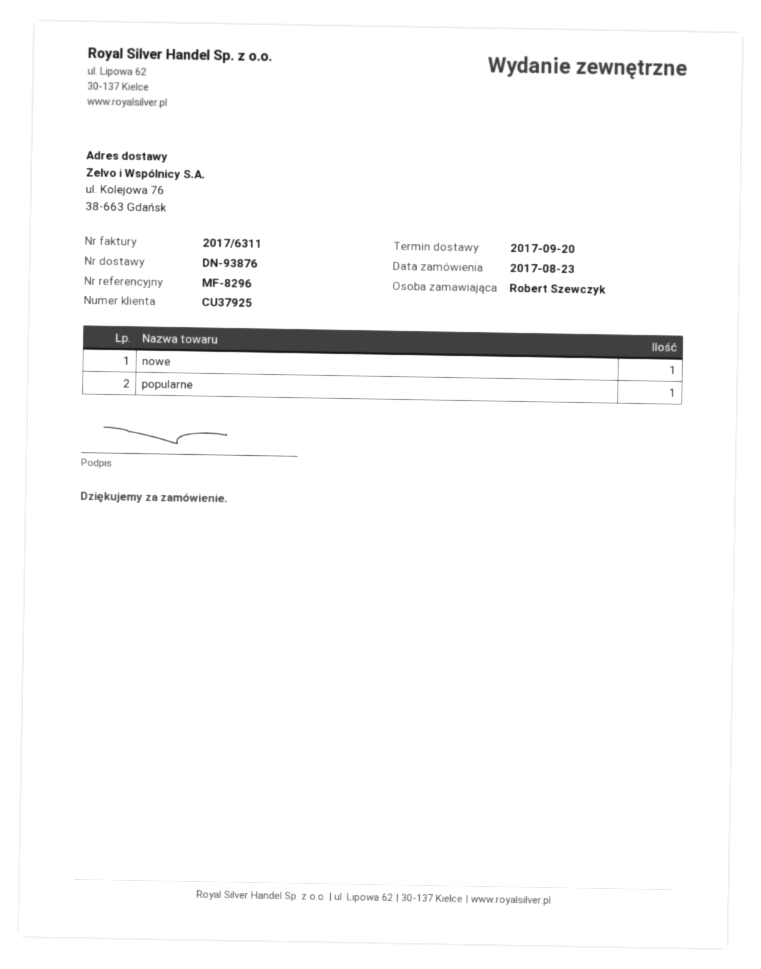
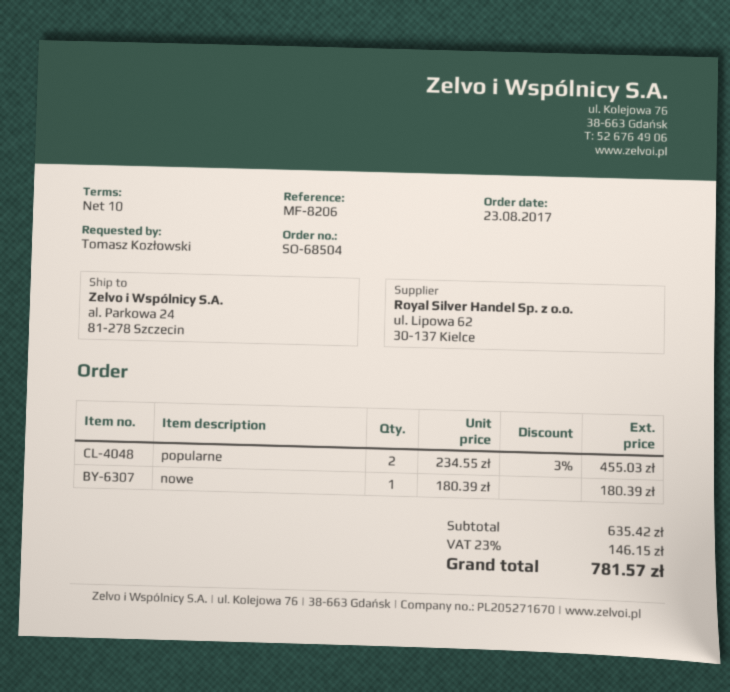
reference: MF-8296 -> MF-8206
ordered by: Robert Szewczyk -> Tomasz Kozłowski
ship to: ul. Kolejowa 76, 38-663 Gdańsk -> al. Parkowa 24, 81-278 Szczecin
popularne: 1 -> 2

